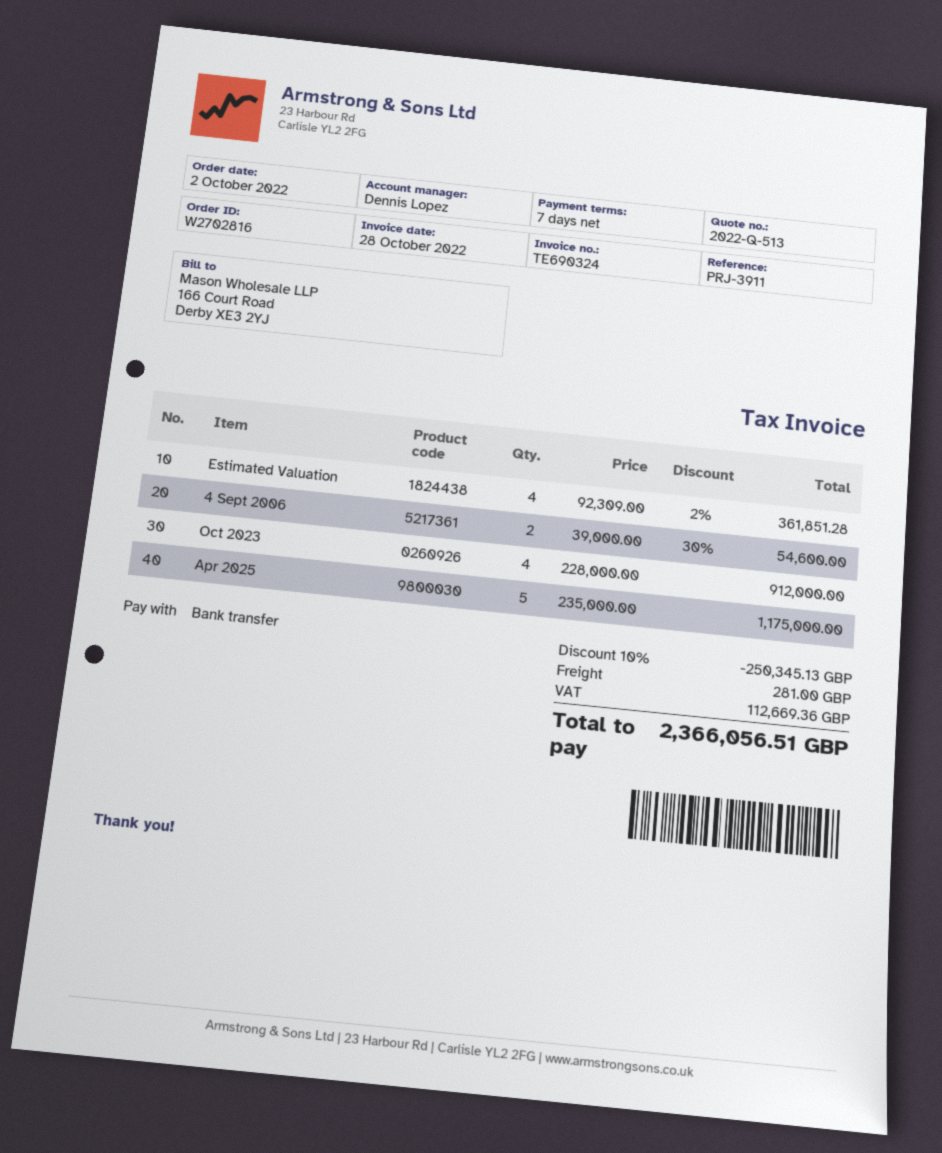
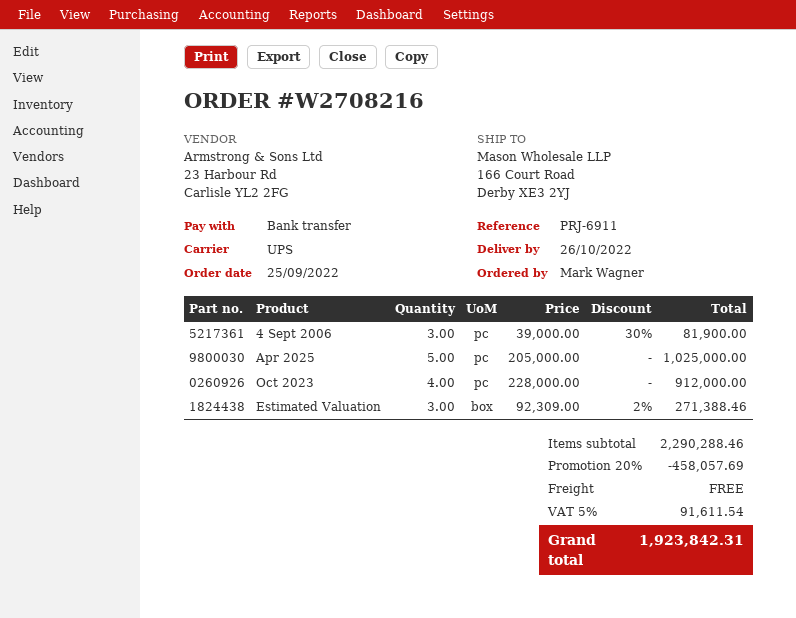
order number: W2702816 -> W2708216
order date: 2022-10-02 -> 2022-09-25
reference: PRJ-3911 -> PRJ-6911
Estimated Valuation: 4 x 92309.00 - 2% = 361851.28 -> 3 x 92309.00 - 2% = 271388.46
4 Sept 2006: 2 x 39000.00 - 30% = 54600.00 -> 3 x 39000.00 - 30% = 81900.00
Apr 2025: 5 x 235000.00 = 1175000.00 -> 5 x 205000.00 = 1025000.00
discount: 10% = 250345.13 -> 20% = 458057.69
shipping: 281.00 -> 0.00
tax: 112669.36 -> 91611.54
total: 2366056.51 -> 1923842.31

